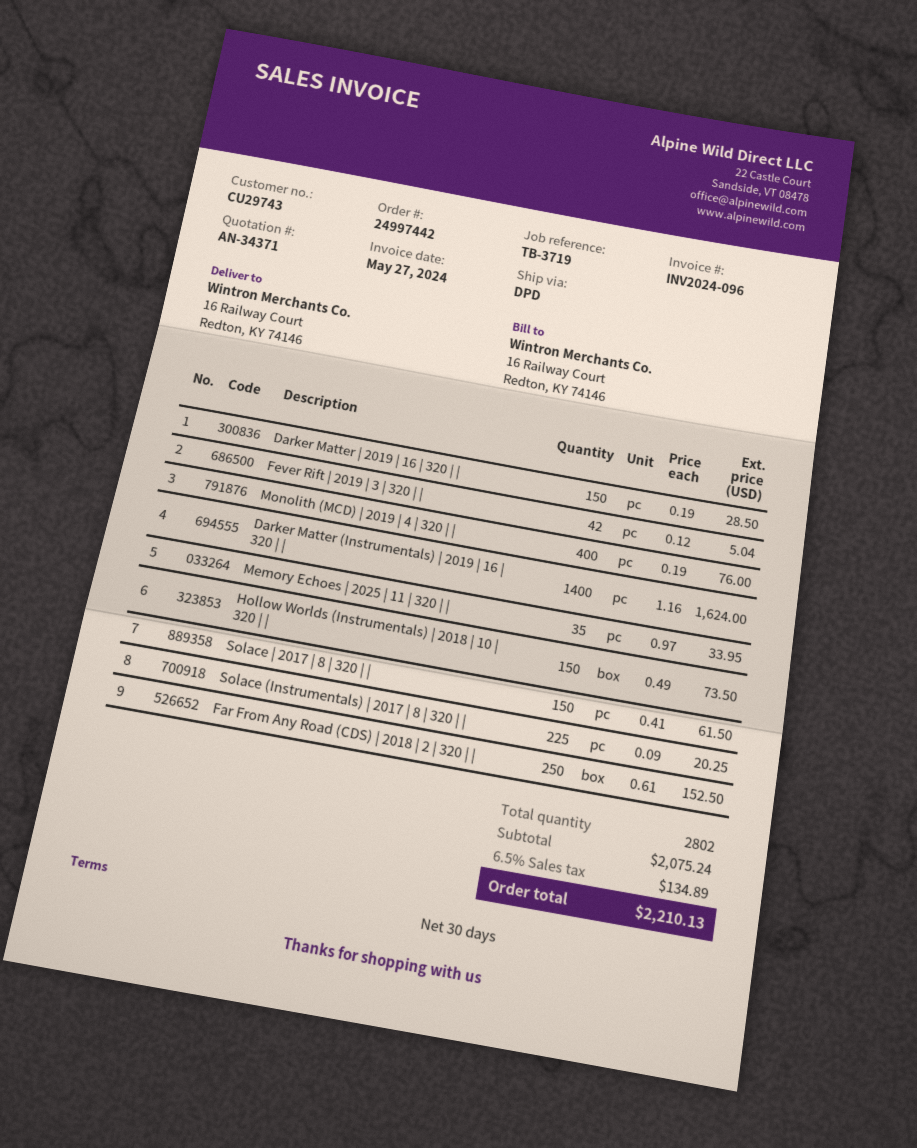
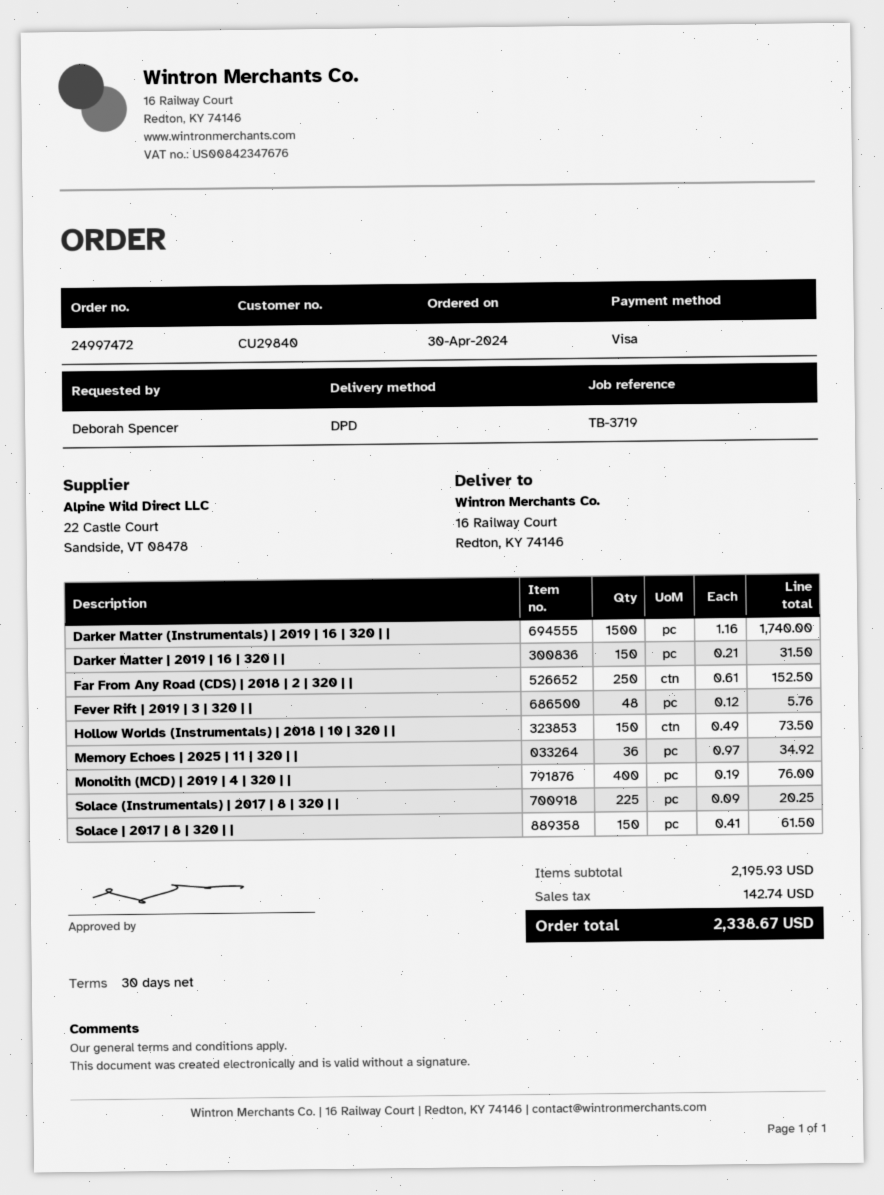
order number: 24997442 -> 24997472
customer number: CU29743 -> CU29840
Darker Matter | 2019 | 16 | 320 | |: 150 x 0.19 = 28.50 -> 150 x 0.21 = 31.50
Fever Rift | 2019 | 3 | 320 | |: 42 x 0.12 = 5.04 -> 48 x 0.12 = 5.76
Darker Matter (Instrumentals) | 2019 | 16 | 320 | |: 1400 x 1.16 = 1624.00 -> 1500 x 1.16 = 1740.00
Memory Echoes | 2025 | 11 | 320 | |: 35 x 0.97 = 33.95 -> 36 x 0.97 = 34.92
subtotal: 2075.24 -> 2195.93
tax: 134.89 -> 142.74
total: 2210.13 -> 2338.67

